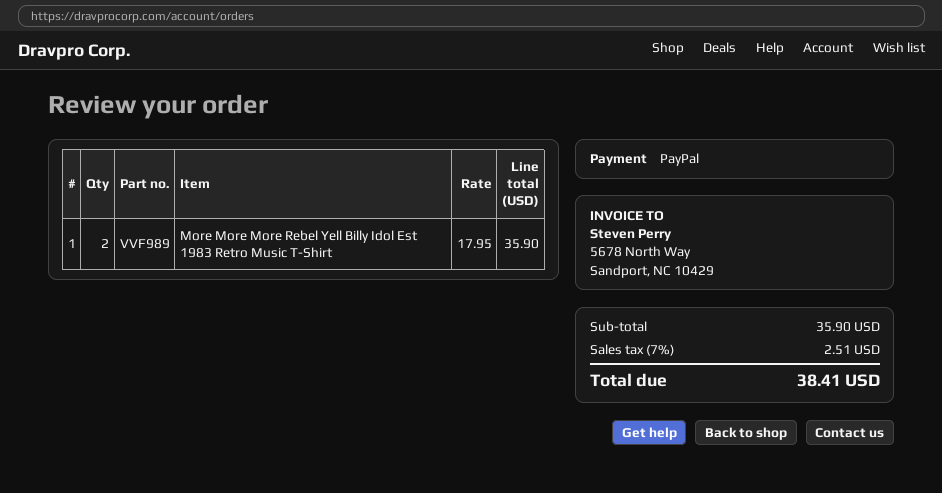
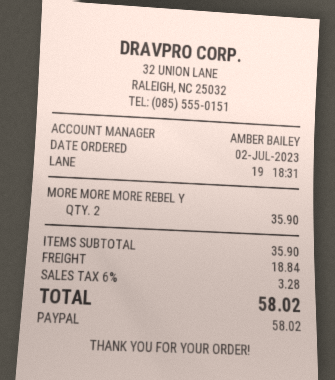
shipping: none -> 18.84
tax: 7% = 2.51 -> 6% = 3.28
total: 38.41 -> 58.02

